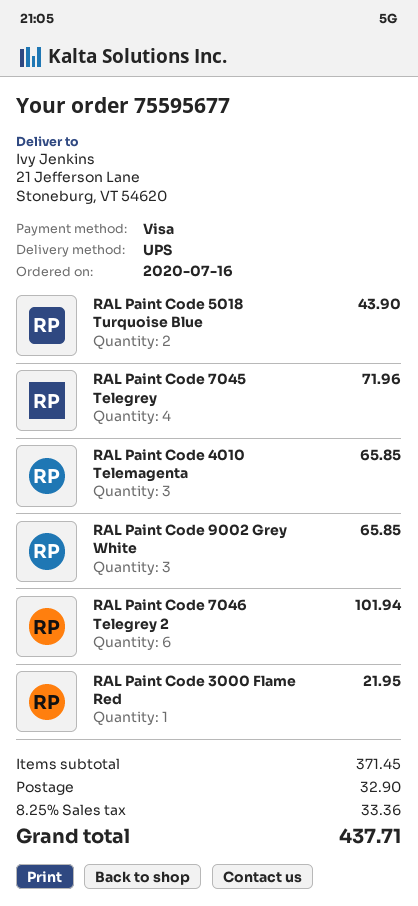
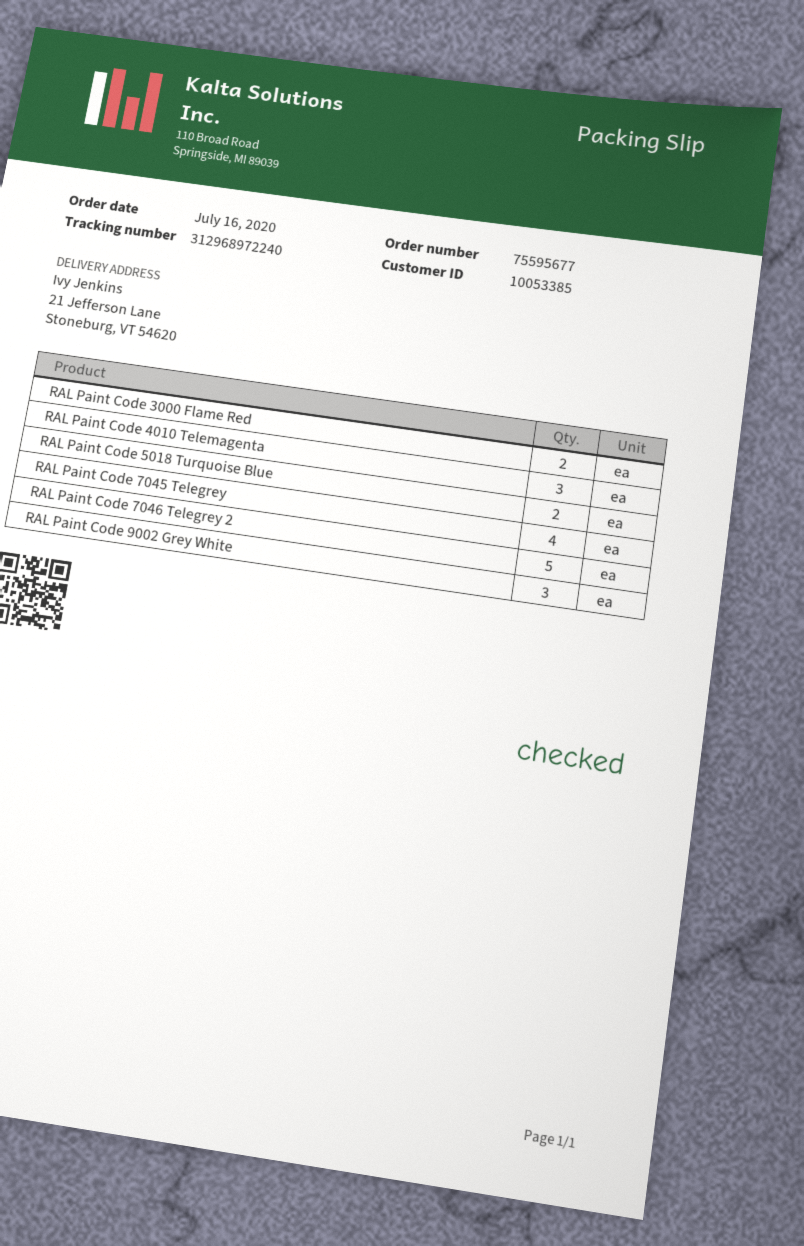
RAL Paint Code 7046 Telegrey 2: 6 -> 5
RAL Paint Code 3000 Flame Red: 1 -> 2

